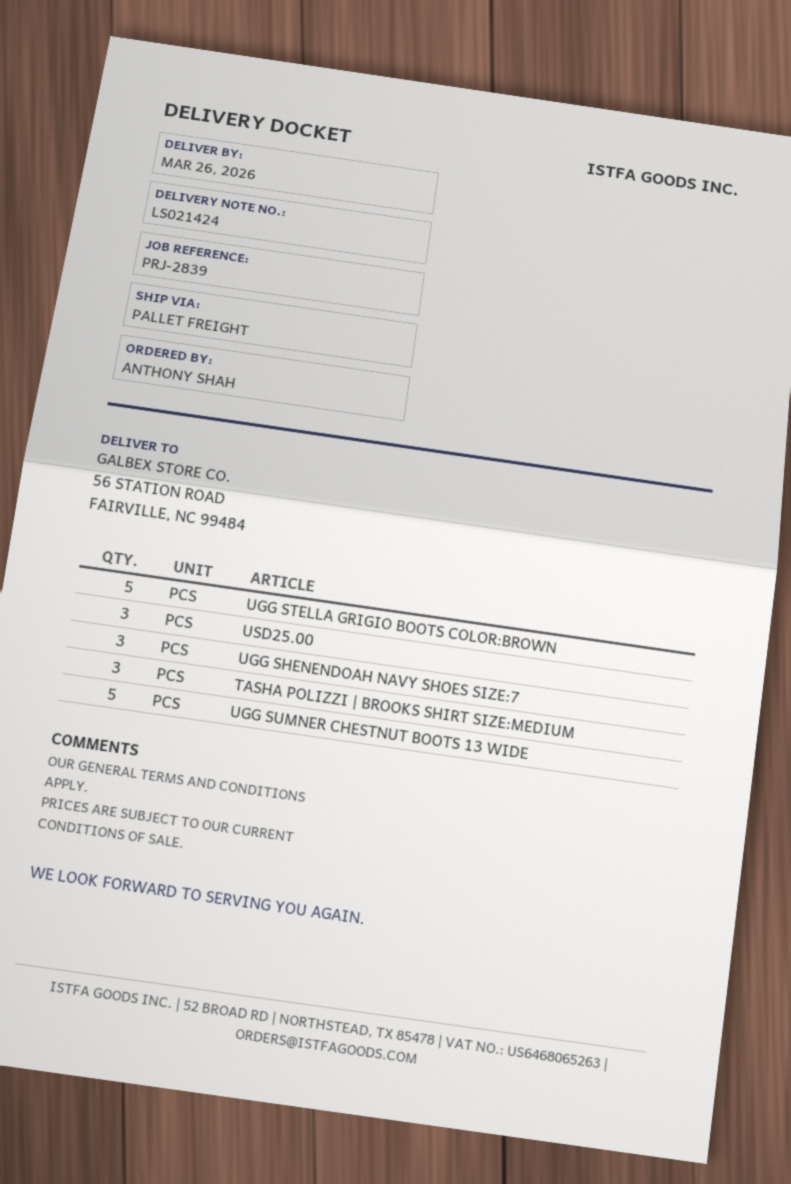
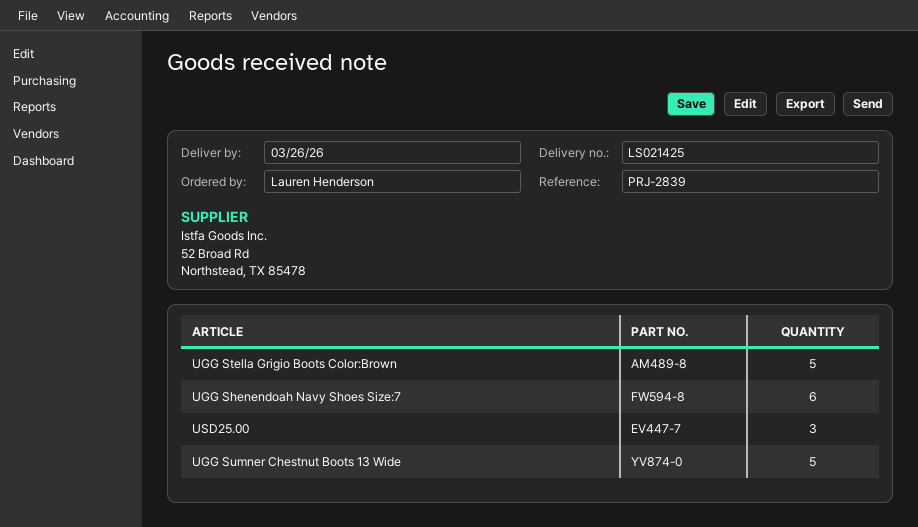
delivery note number: LS021424 -> LS021425
ordered by: ANTHONY SHAH -> Lauren Henderson
UGG SHENENDOAH NAVY SHOES SIZE:7: 3 -> 6
TASHA POLIZZI | BROOKS SHIRT SIZE:MEDIUM: 3 -> none

